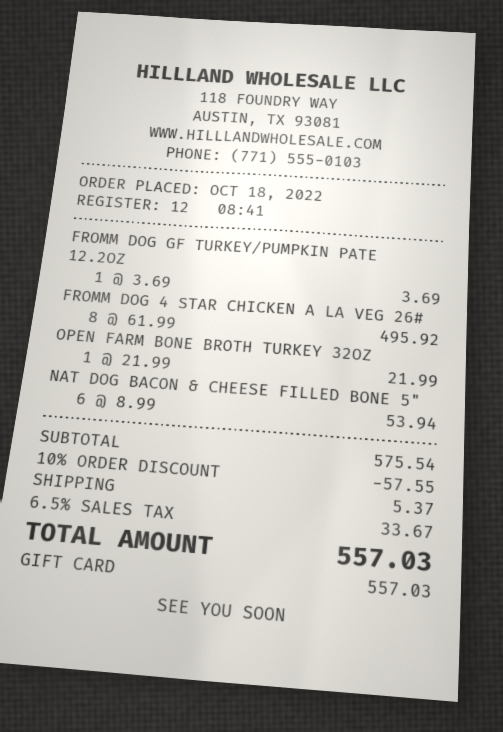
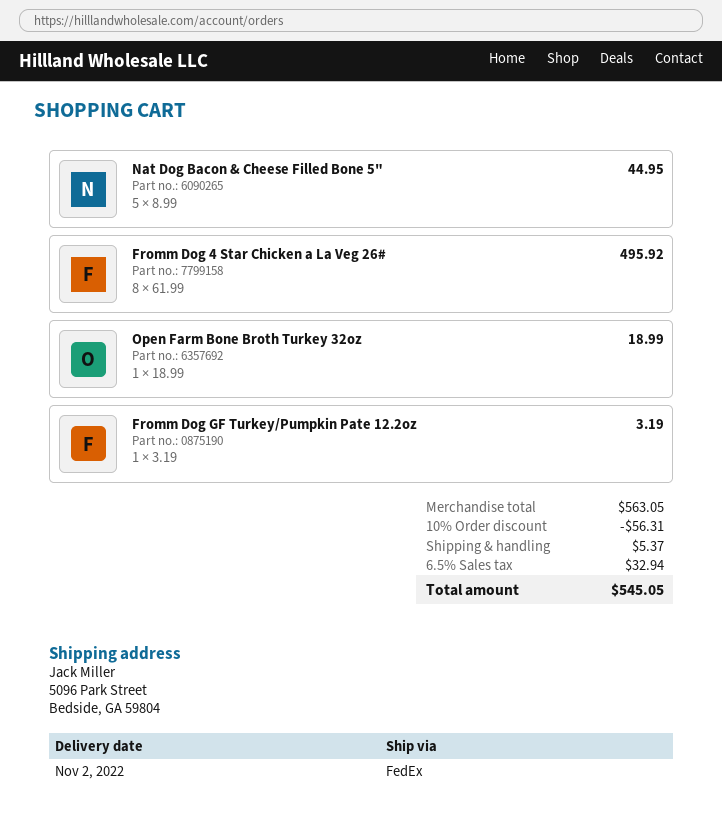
FROMM DOG GF TURKEY/PUMPKIN PATE 12.2OZ: 1 x 3.69 = 3.69 -> 1 x 3.19 = 3.19
OPEN FARM BONE BROTH TURKEY 32OZ: 1 x 21.99 = 21.99 -> 1 x 18.99 = 18.99
NAT DOG BACON & CHEESE FILLED BONE 5": 6 x 8.99 = 53.94 -> 5 x 8.99 = 44.95
subtotal: 575.54 -> 563.05
discount: 10% = 57.55 -> 10% = 56.31
tax: 6.5% = 33.67 -> 6.5% = 32.94
total: 557.03 -> 545.05

